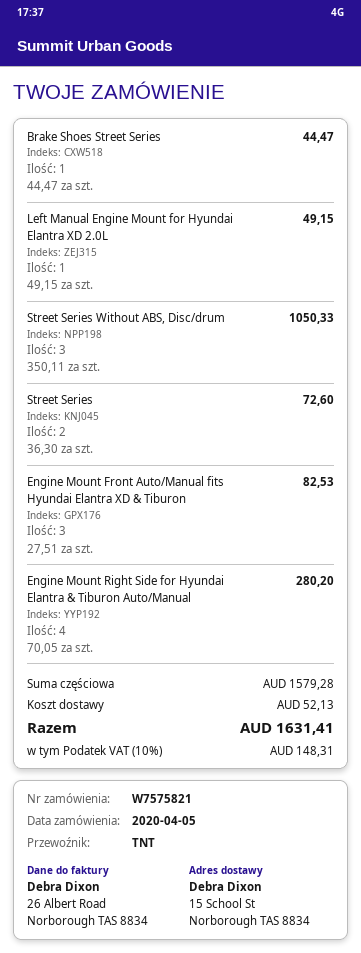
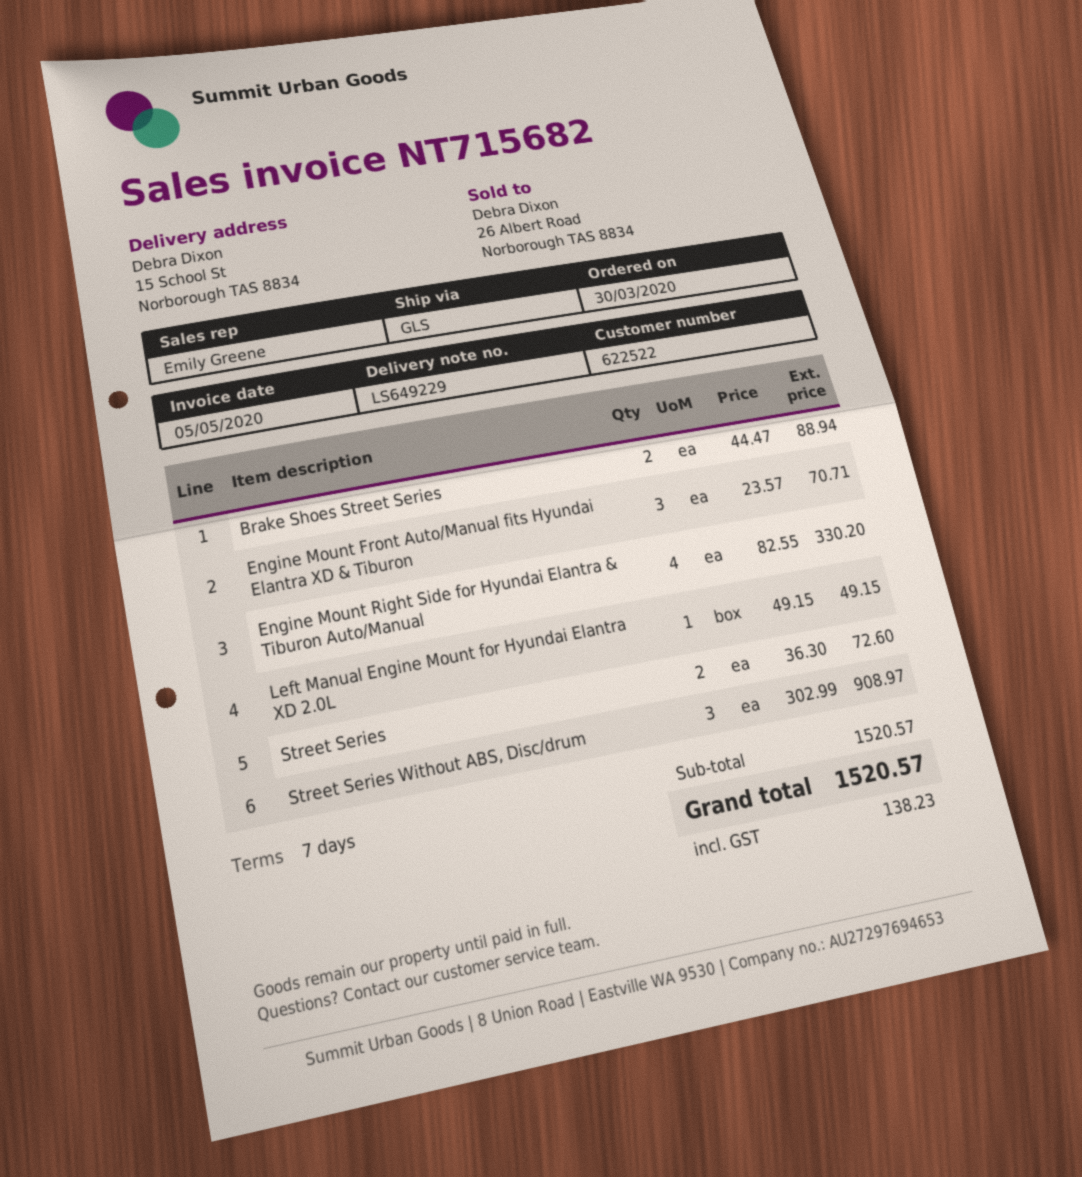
order date: 2020-04-05 -> 2020-03-30
shipping method: TNT -> GLS
Brake Shoes Street Series: 1 x 44.47 = 44.47 -> 2 x 44.47 = 88.94
Street Series Without ABS, Disc/drum: 3 x 350.11 = 1050.33 -> 3 x 302.99 = 908.97
Engine Mount Front Auto/Manual fits Hyundai Elantra XD & Tiburon: 3 x 27.51 = 82.53 -> 3 x 23.57 = 70.71
Engine Mount Right Side for Hyundai Elantra & Tiburon Auto/Manual: 4 x 70.05 = 280.20 -> 4 x 82.55 = 330.20
subtotal: 1579.28 -> 1520.57
shipping: 52.13 -> none
tax: 148.31 -> 138.23
total: 1631.41 -> 1520.57

